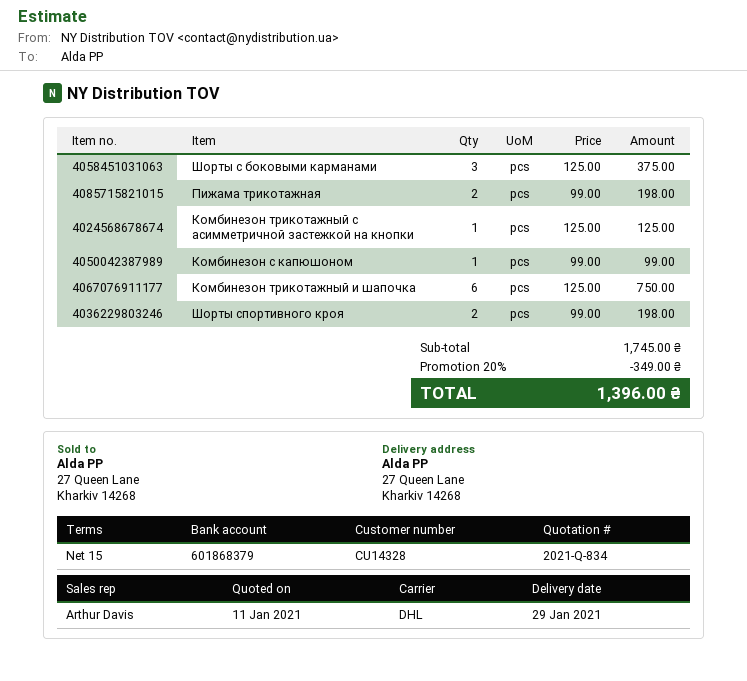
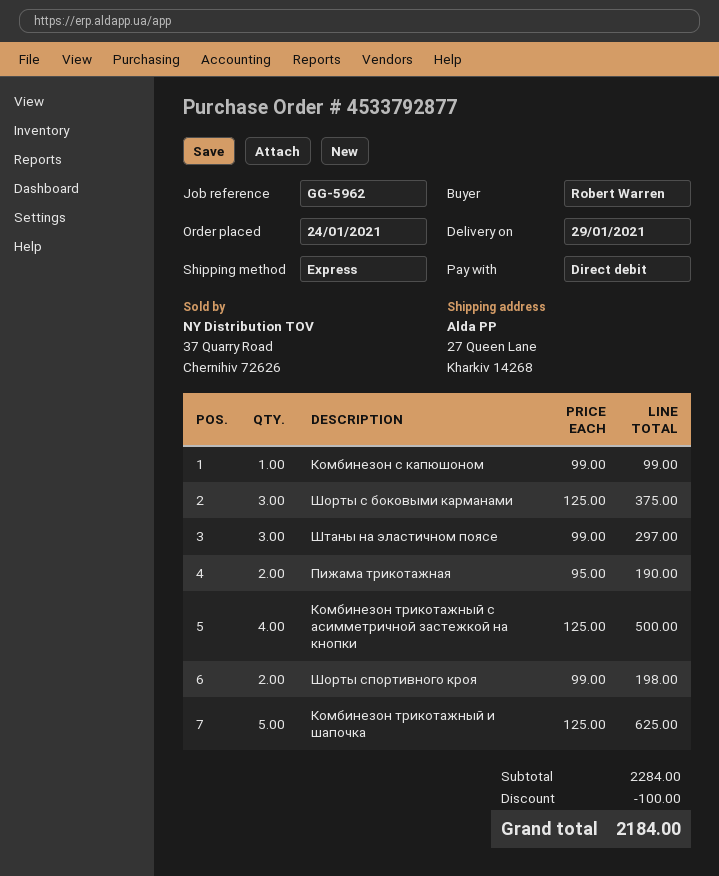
shipping method: DHL -> express
Пижама трикотажная: 2 x 99.00 = 198.00 -> 2 x 95.00 = 190.00
Комбинезон трикотажный с асимметричной застежкой на кнопки: 1 x 125.00 = 125.00 -> 4 x 125.00 = 500.00
Комбинезон трикотажный и шапочка: 6 x 125.00 = 750.00 -> 5 x 125.00 = 625.00
Штаны на эластичном поясе: none -> 3 x 99.00 = 297.00
subtotal: 1745.00 -> 2284.00
discount: 349.00 -> 100.00
total: 1396.00 -> 2184.00

